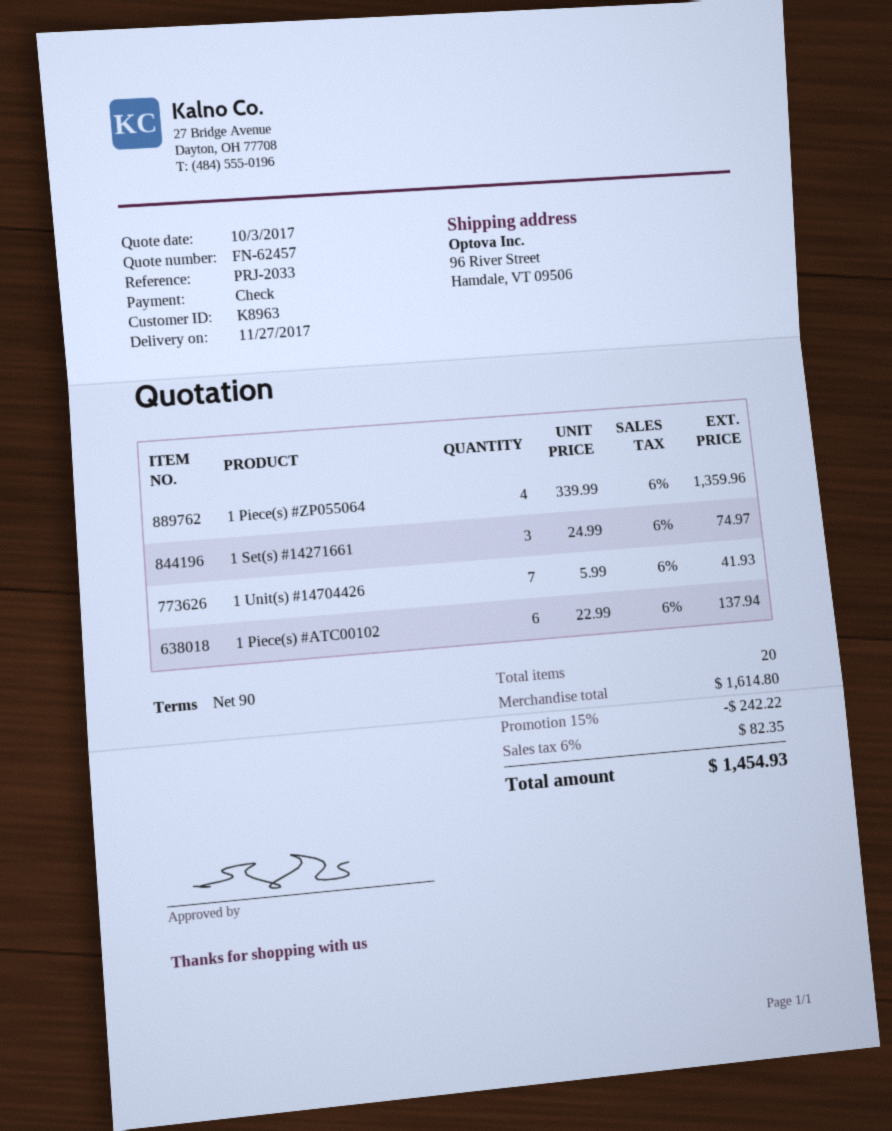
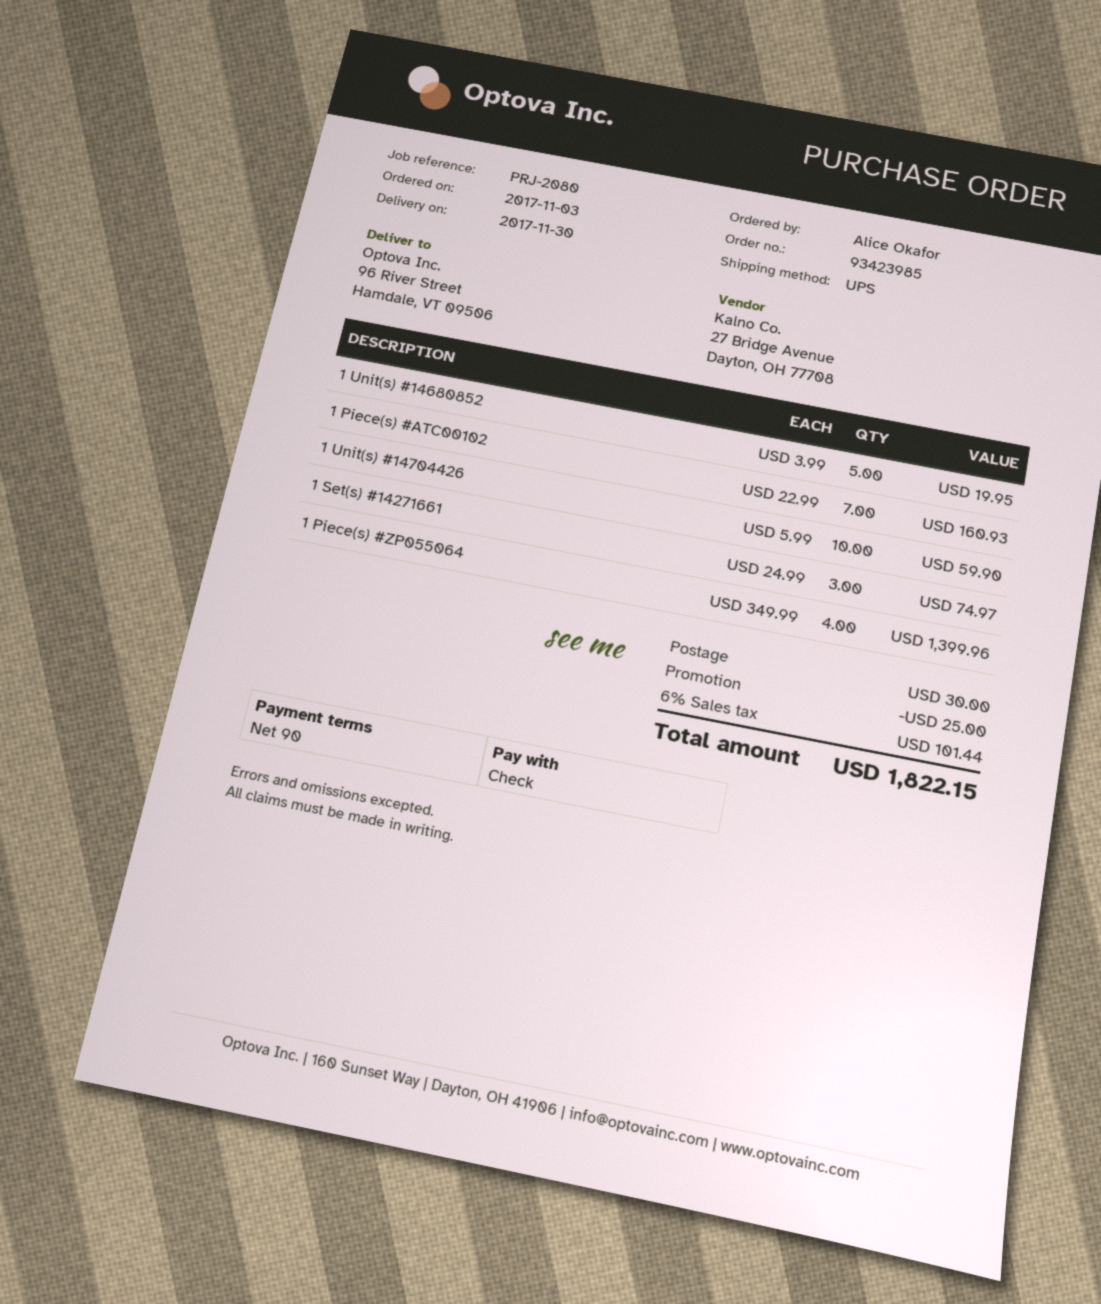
delivery date: 2017-11-27 -> 2017-11-30
reference: PRJ-2033 -> PRJ-2080
1 Piece(s) #ZP055064: 4 x 339.99 = 1359.96 -> 4 x 349.99 = 1399.96
1 Unit(s) #14704426: 7 x 5.99 = 41.93 -> 10 x 5.99 = 59.90
1 Piece(s) #ATC00102: 6 x 22.99 = 137.94 -> 7 x 22.99 = 160.93
1 Unit(s) #14680852: none -> 5 x 3.99 = 19.95
discount: 242.22 -> 25.00
shipping: none -> 30.00
tax: 6% = 82.35 -> 6% = 101.44
total: 1454.93 -> 1822.15

